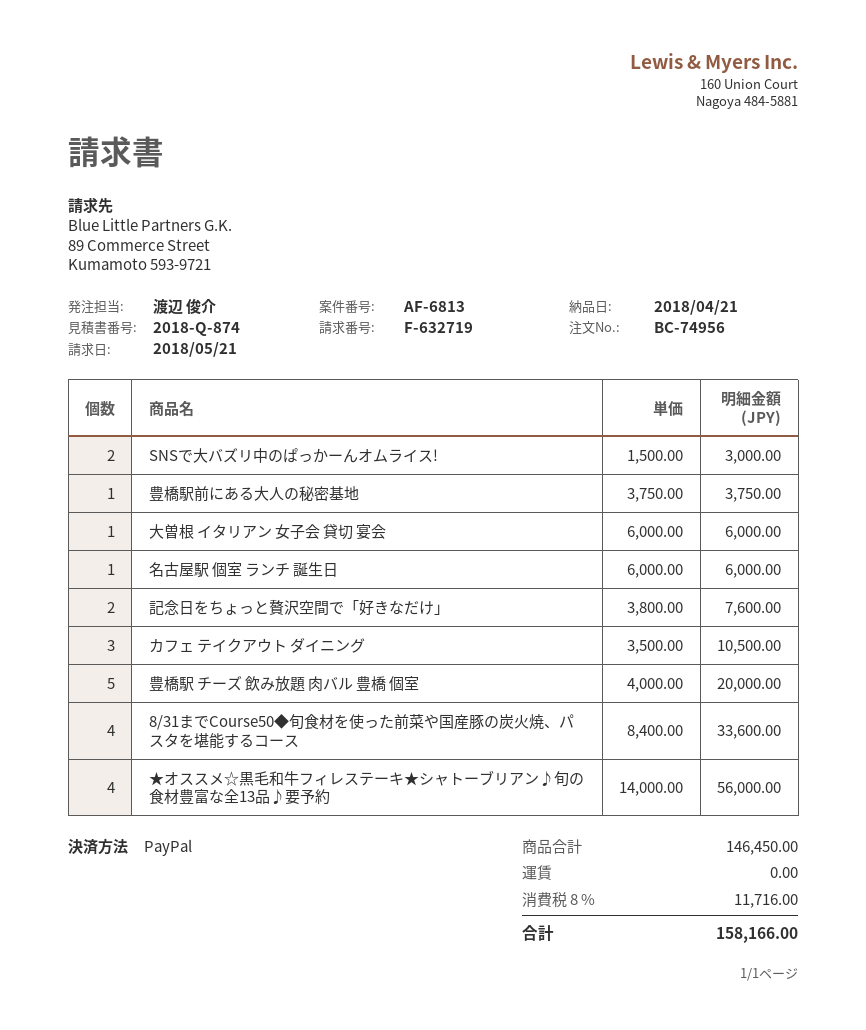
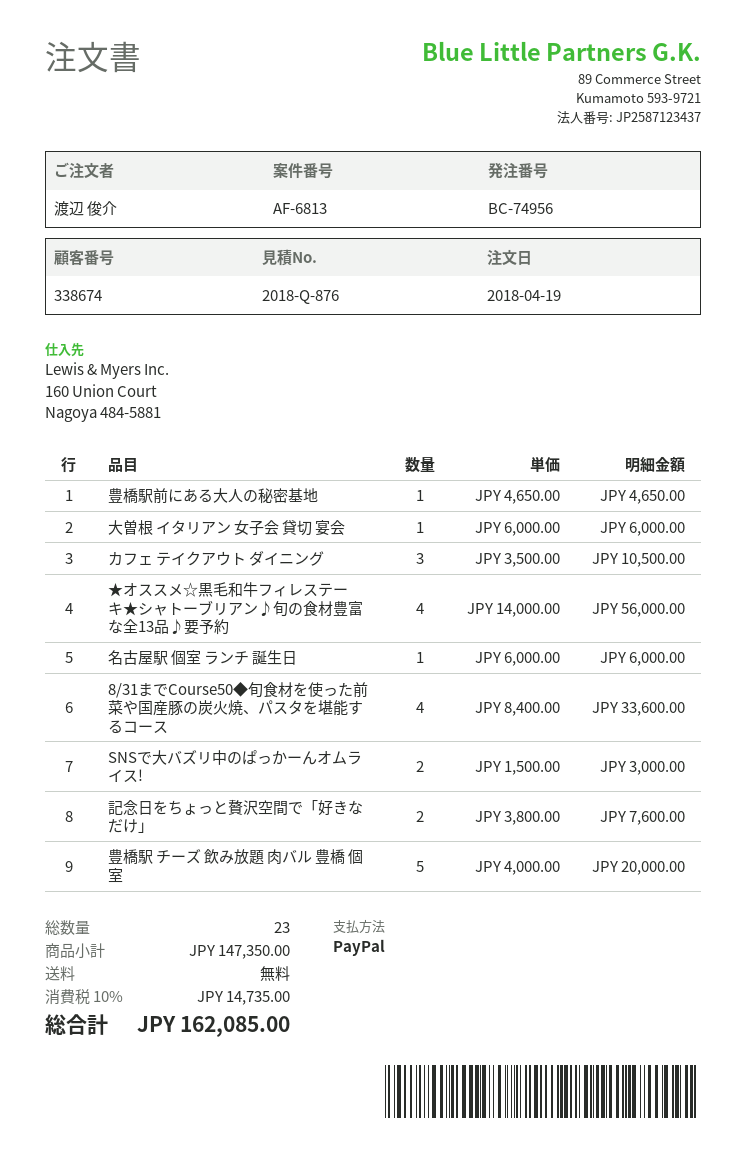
quote number: 2018-Q-874 -> 2018-Q-876
豊橋駅前にある大人の秘密基地: 1 x 3750.00 = 3750.00 -> 1 x 4650.00 = 4650.00
subtotal: 146450.00 -> 147350.00
tax: 8% = 11716.00 -> 10% = 14735.00
total: 158166.00 -> 162085.00

